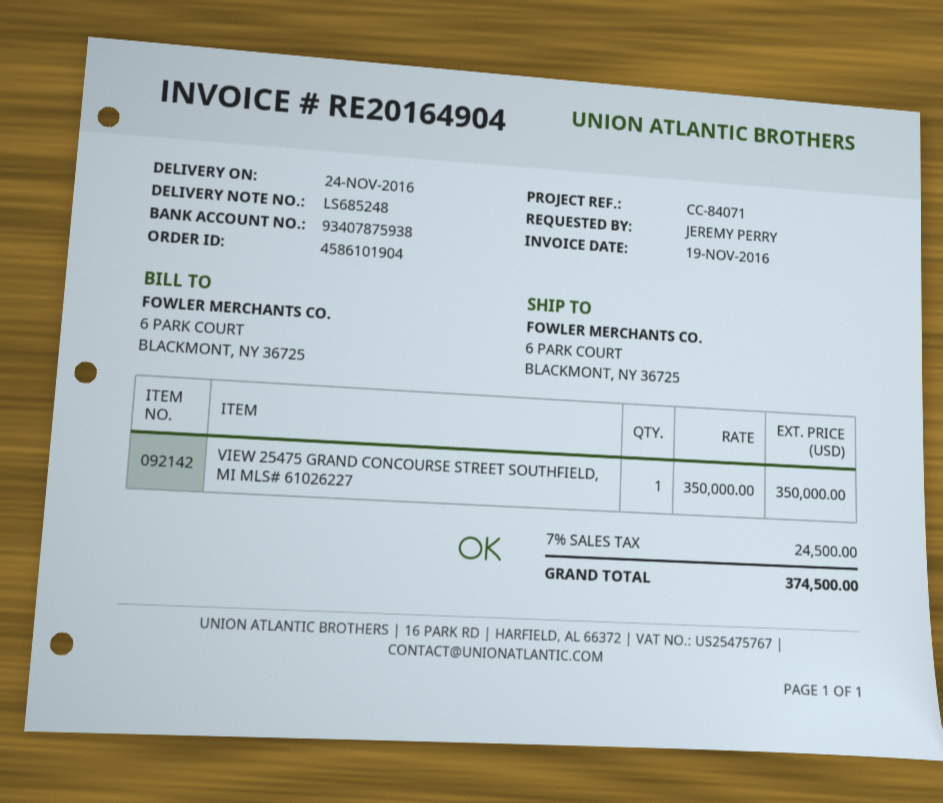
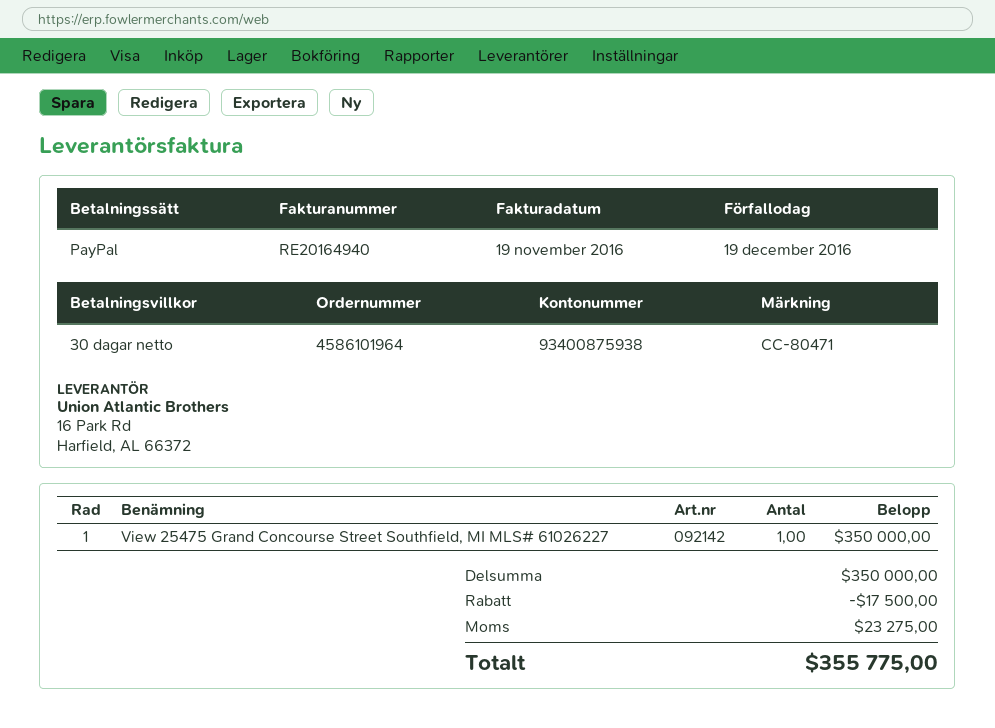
order number: 4586101904 -> 4586101964
invoice number: RE20164904 -> RE20164940
reference: CC-84071 -> CC-80471
bank account: 93407875938 -> 93400875938
discount: none -> 17500.00
tax: 24500.00 -> 23275.00
total: 374500.00 -> 355775.00

